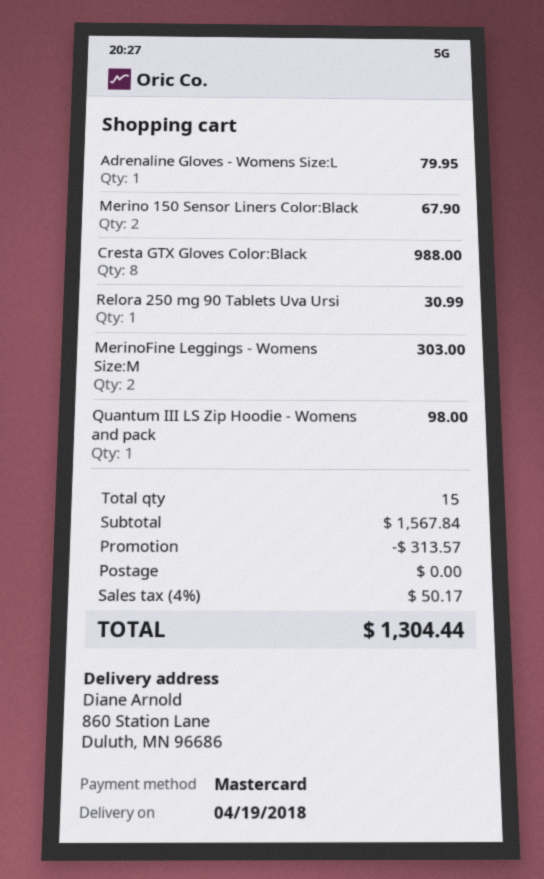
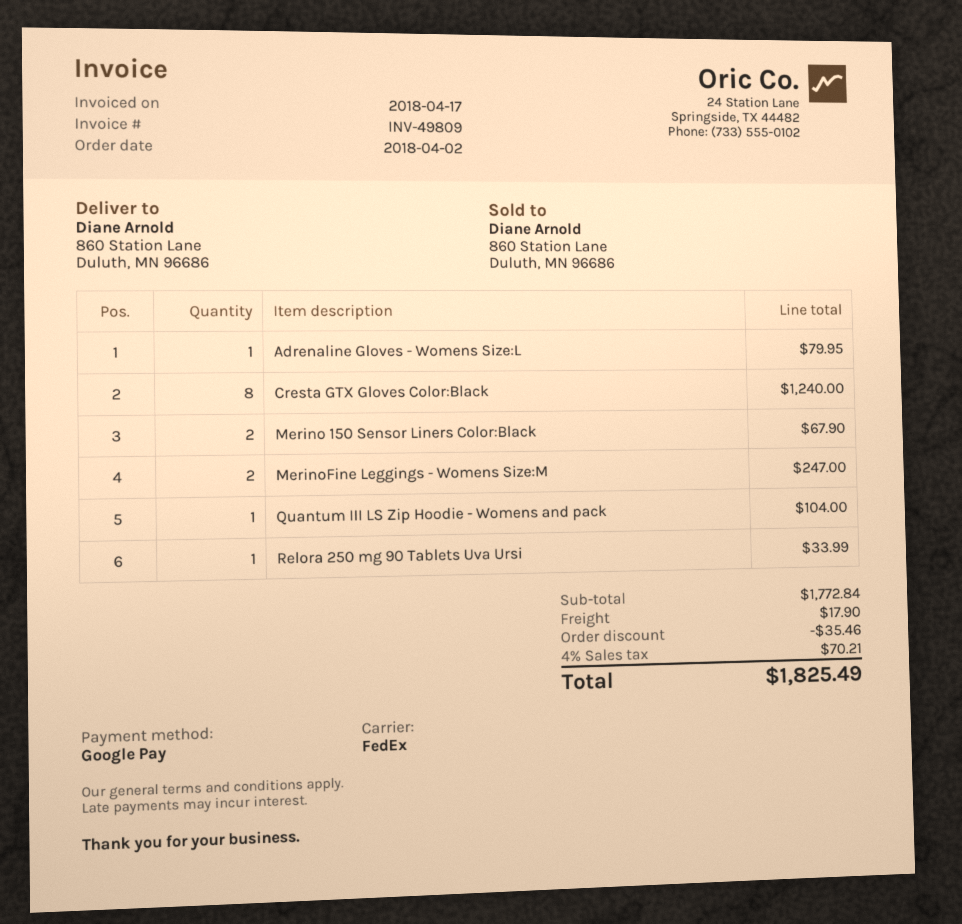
payment method: Mastercard -> Google Pay
Cresta GTX Gloves Color:Black: 8 for 988.00 -> 8 for 1240.00
Relora 250 mg 90 Tablets Uva Ursi: 1 for 30.99 -> 1 for 33.99
MerinoFine Leggings - Womens Size:M: 2 for 303.00 -> 2 for 247.00
Quantum III LS Zip Hoodie - Womens and pack: 1 for 98.00 -> 1 for 104.00
subtotal: 1567.84 -> 1772.84
discount: 313.57 -> 35.46
shipping: 0.00 -> 17.90
tax: 4% = 50.17 -> 4% = 70.21
total: 1304.44 -> 1825.49

